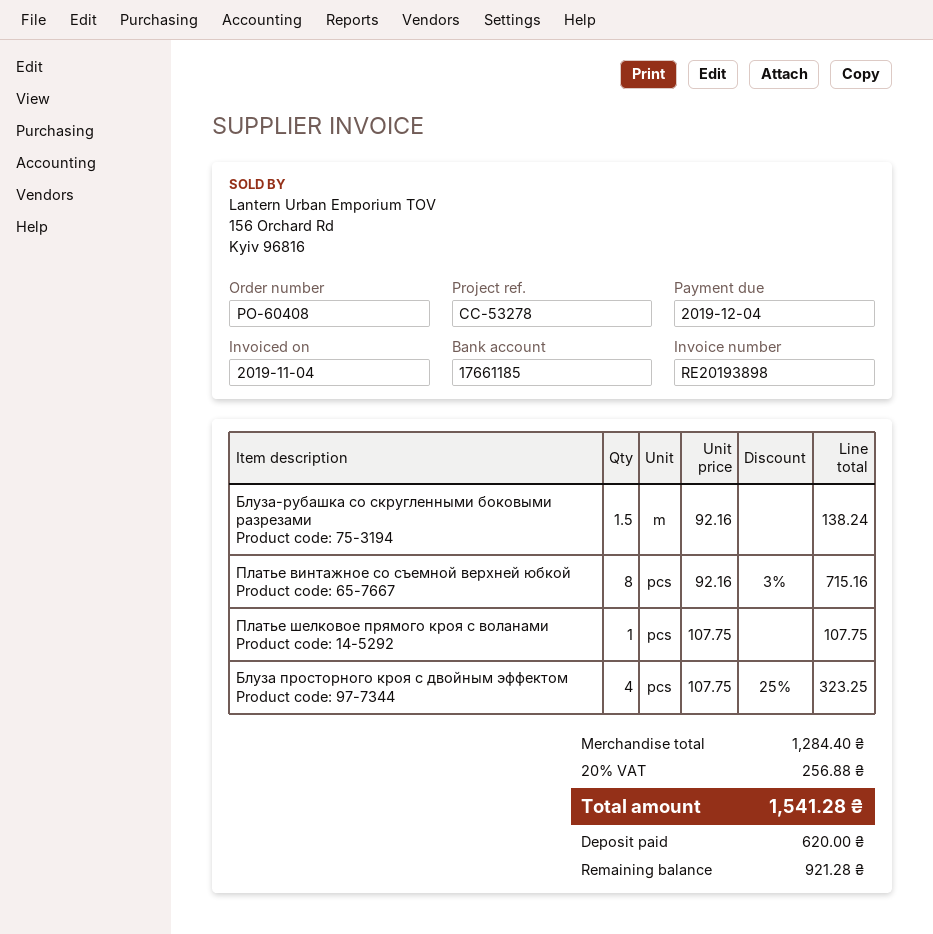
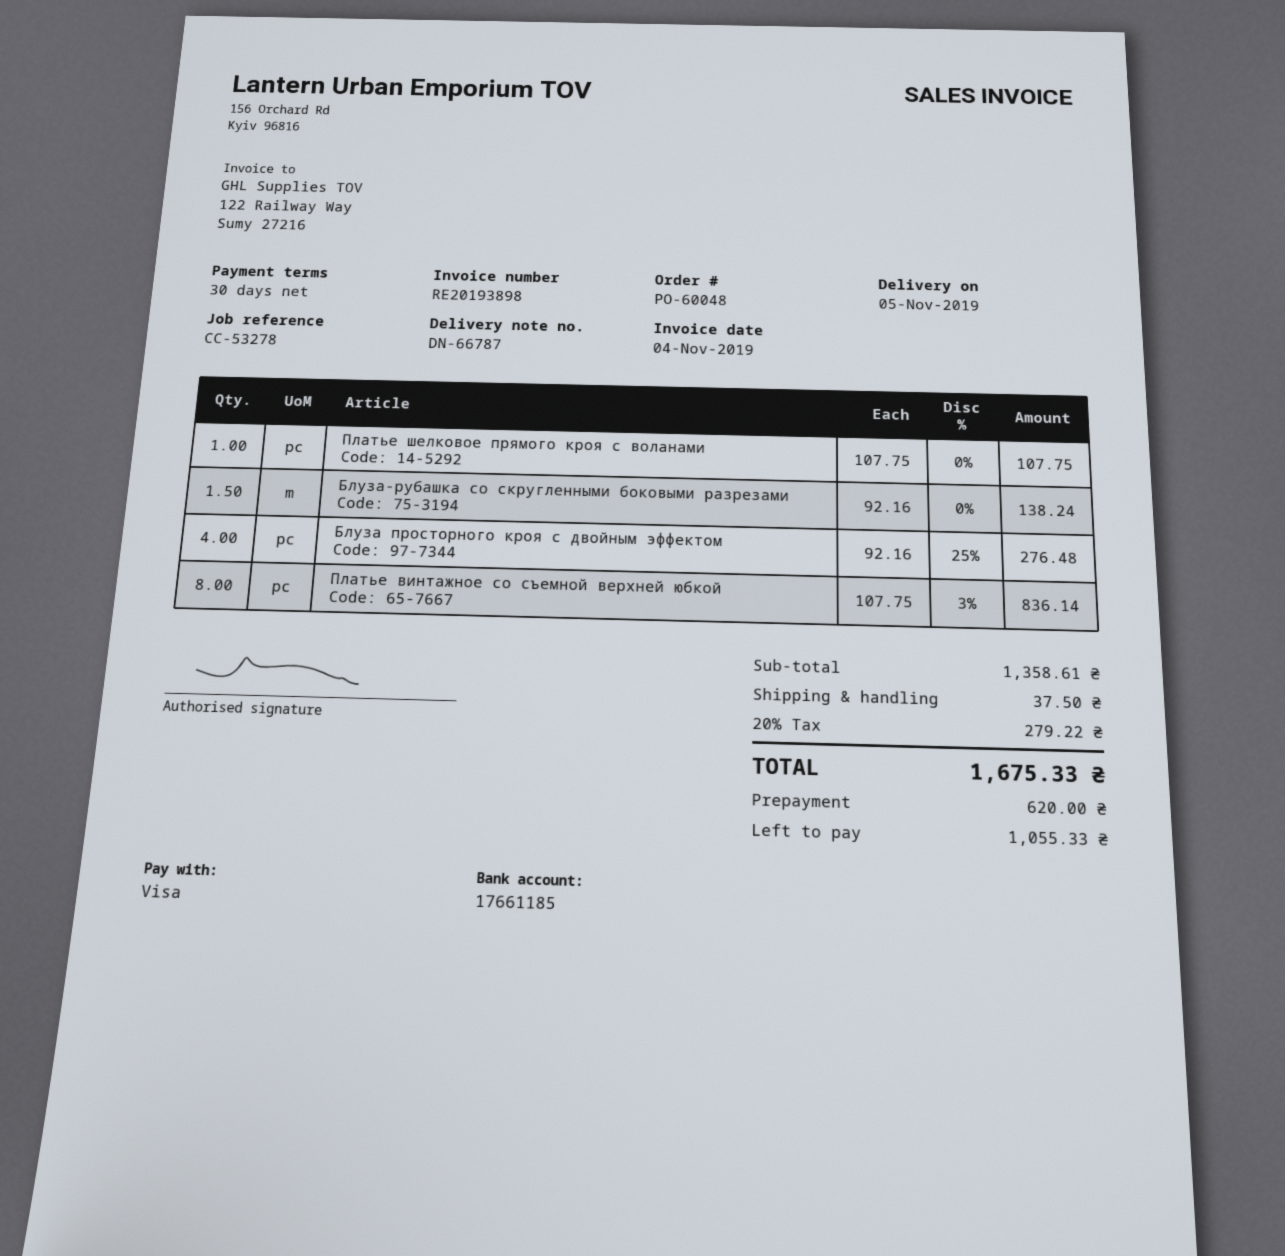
order number: PO-60408 -> PO-60048
Платье винтажное со съемной верхней юбкой: 8 x 92.16 - 3% = 715.16 -> 8 x 107.75 - 3% = 836.14
Блуза просторного кроя с двойным эффектом: 4 x 107.75 - 25% = 323.25 -> 4 x 92.16 - 25% = 276.48
subtotal: 1284.40 -> 1358.61
shipping: none -> 37.50
tax: 20% = 256.88 -> 20% = 279.22
total: 1541.28 -> 1675.33
balance: 921.28 -> 1055.33

